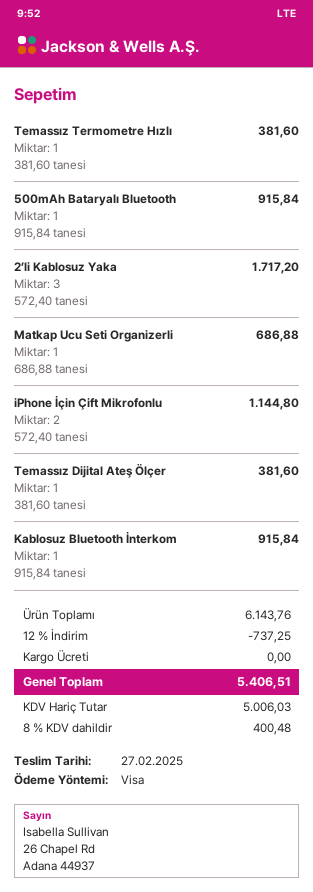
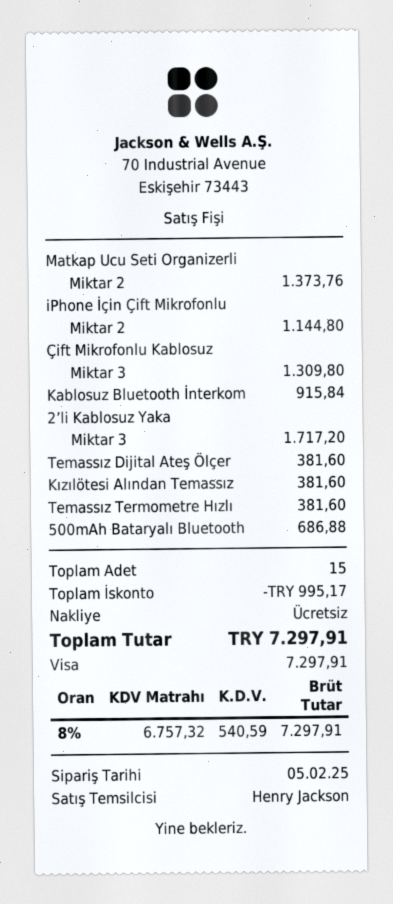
500mAh Bataryalı Bluetooth: 1 for 915.84 -> 1 for 686.88
Matkap Ucu Seti Organizerli: 1 for 686.88 -> 2 for 1373.76
Çift Mikrofonlu Kablosuz: none -> 3 for 1309.80
Kızılötesi Alından Temassız: none -> 1 for 381.60
discount: 737.25 -> 995.17
net: 5006.03 -> 6757.32
tax: 8% = 400.48 -> 8% = 540.59
total: 5406.51 -> 7297.91

